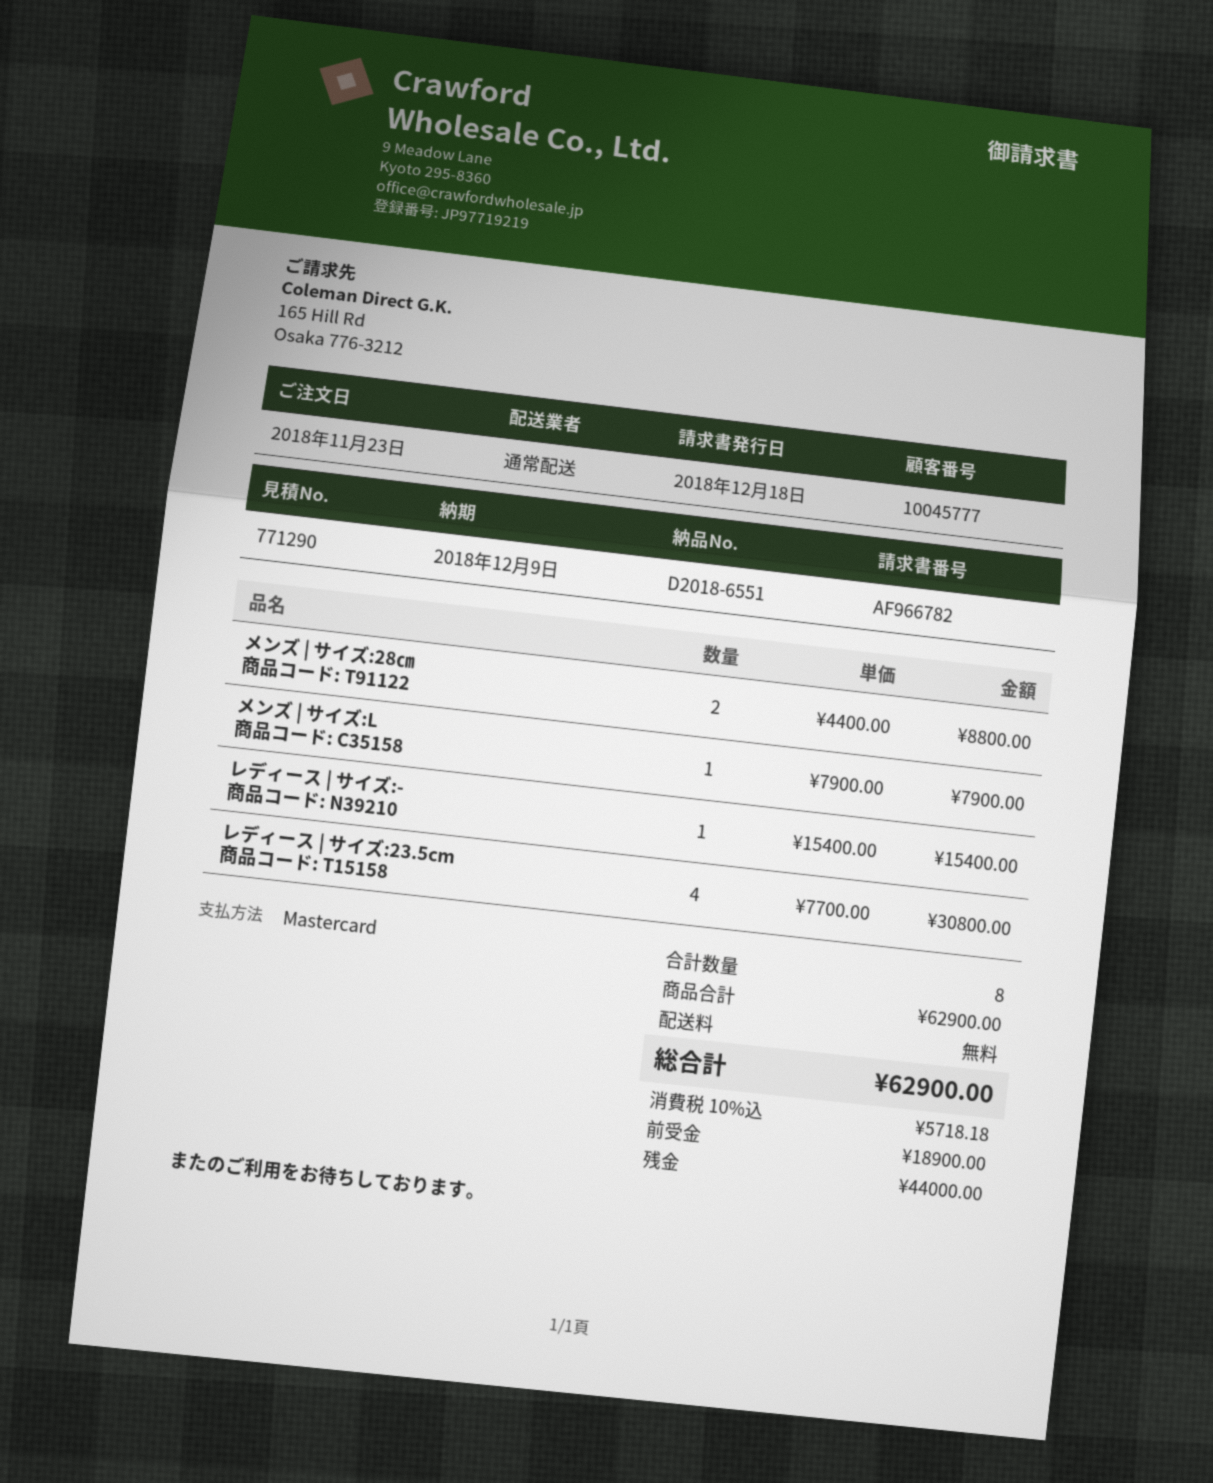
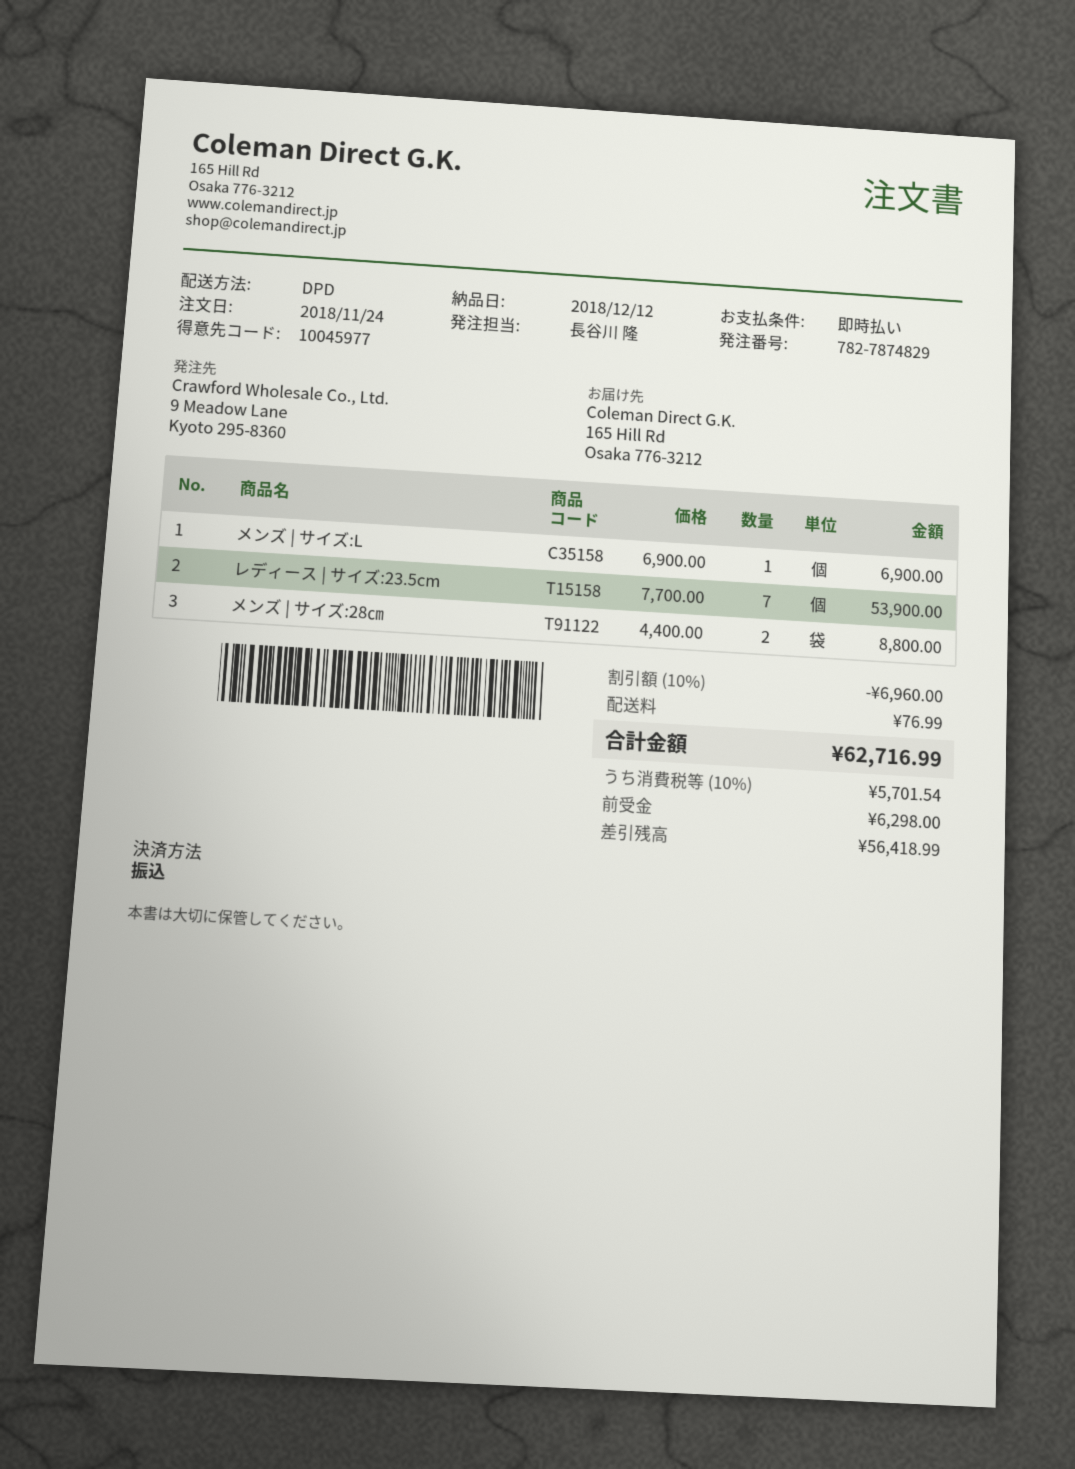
order date: 2018-11-23 -> 2018-11-24
delivery date: 2018-12-09 -> 2018-12-12
customer number: 10045777 -> 10045977
payment method: Mastercard -> bank transfer
shipping method: standard -> DPD
メンズ | サイズ:L: 1 x 7900.00 = 7900.00 -> 1 x 6900.00 = 6900.00
レディース | サイズ:-: 1 x 15400.00 = 15400.00 -> none
レディース | サイズ:23.5cm: 4 x 7700.00 = 30800.00 -> 7 x 7700.00 = 53900.00
discount: none -> 10% = 6960.00
shipping: 0.00 -> 76.99
tax: 10% = 5718.18 -> 10% = 5701.54
total: 62900.00 -> 62716.99
deposit: 18900.00 -> 6298.00
balance: 44000.00 -> 56418.99

